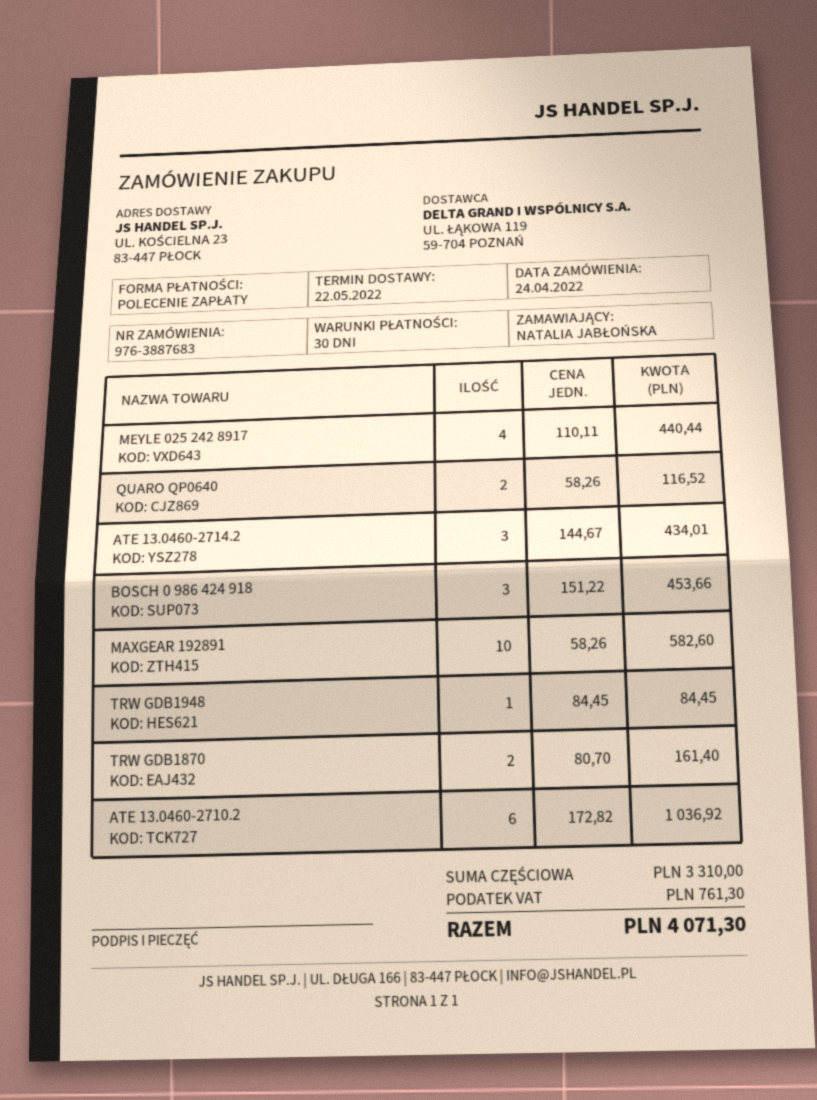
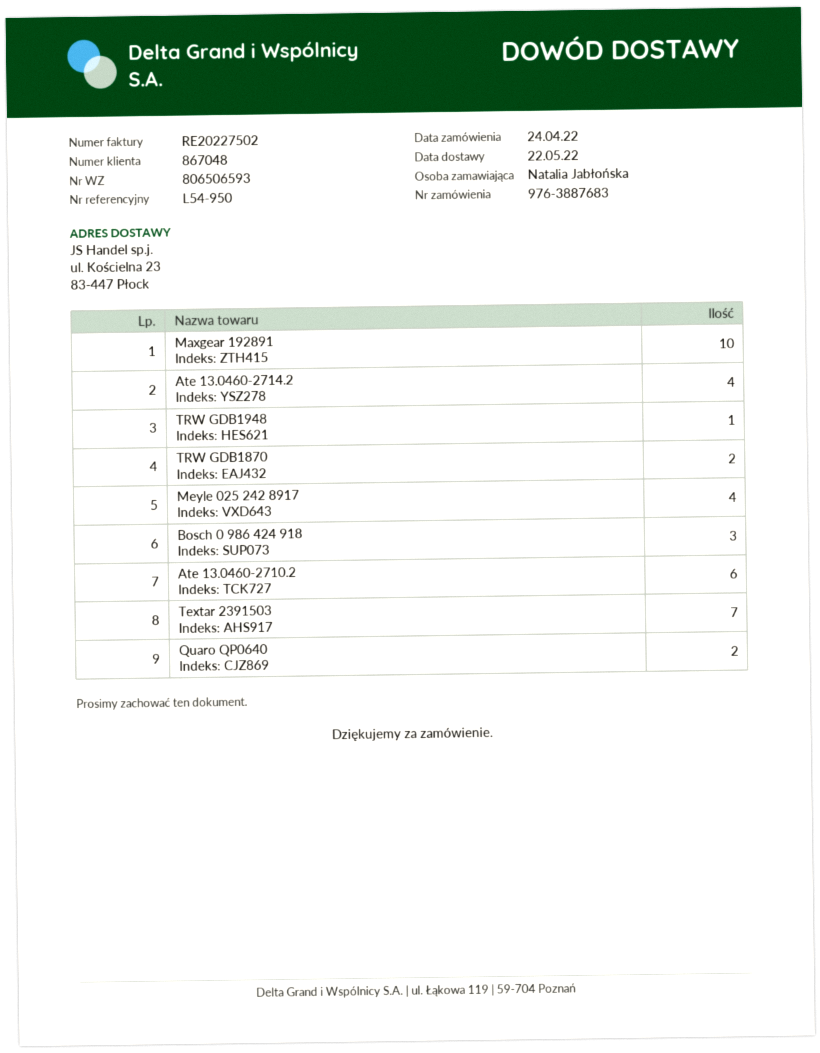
ATE 13.0460-2714.2: 3 -> 4
Textar 2391503: none -> 7

